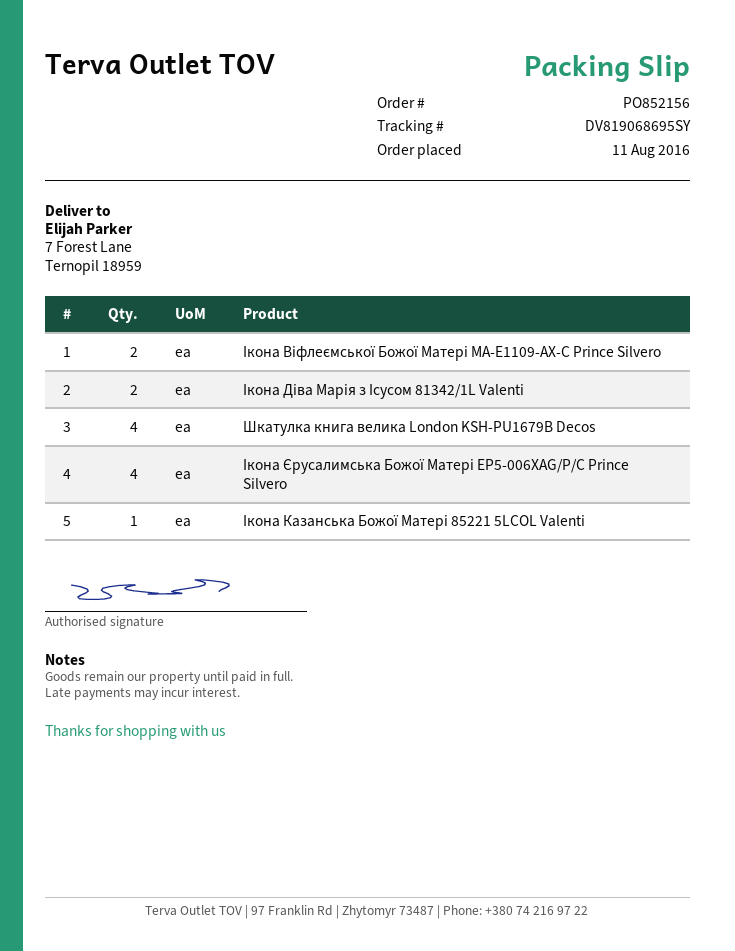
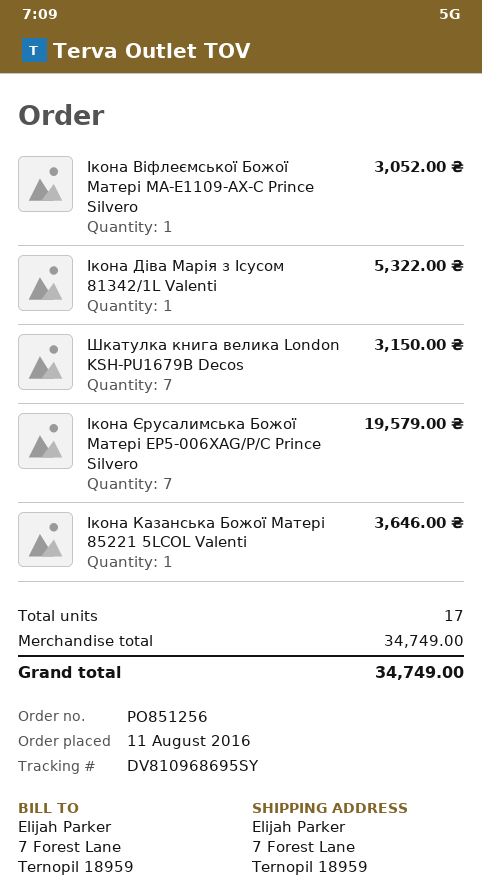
order number: PO852156 -> PO851256
tracking number: DV819068695SY -> DV810968695SY
Ікона Віфлеємської Божої Матері MA-E1109-AX-C Prince Silvero: 2 -> 1
Ікона Діва Марія з Ісусом 81342/1L Valenti: 2 -> 1
Шкатулка книга велика London KSH-PU1679B Decos: 4 -> 7
Ікона Єрусалимська Божої Матері EP5-006XAG/P/C Prince Silvero: 4 -> 7

